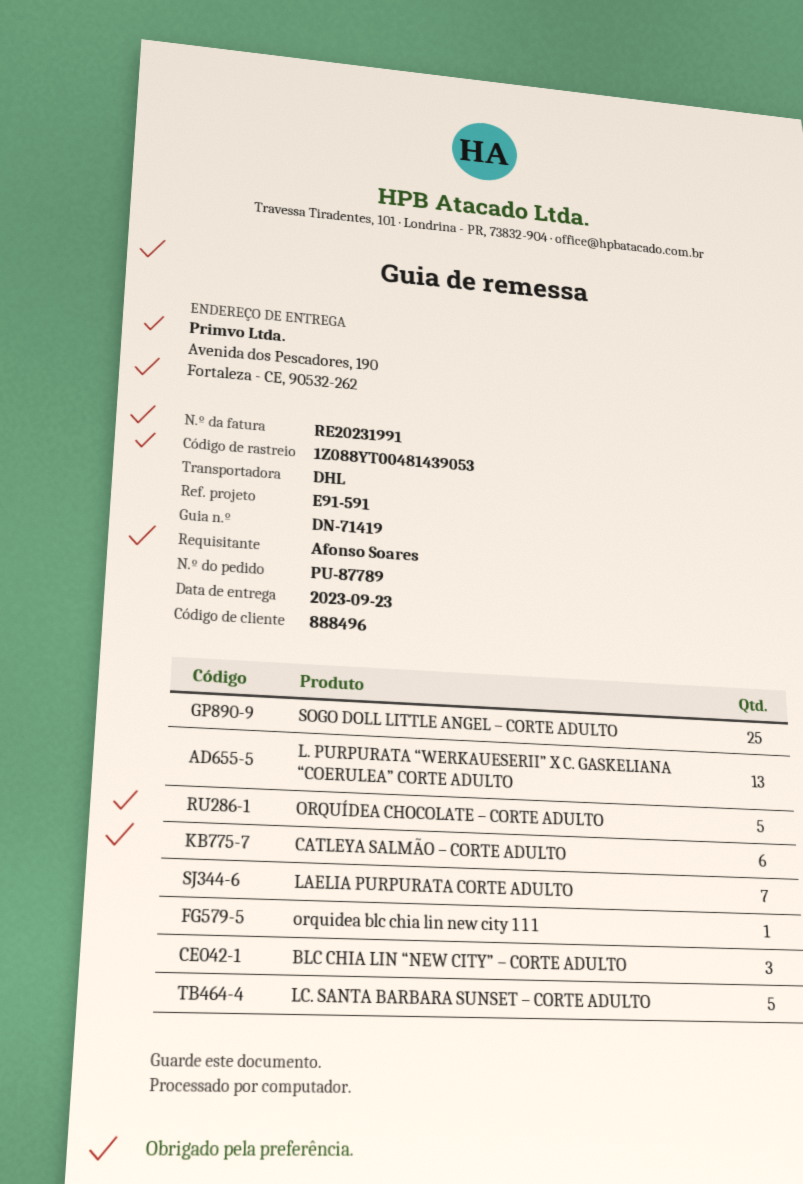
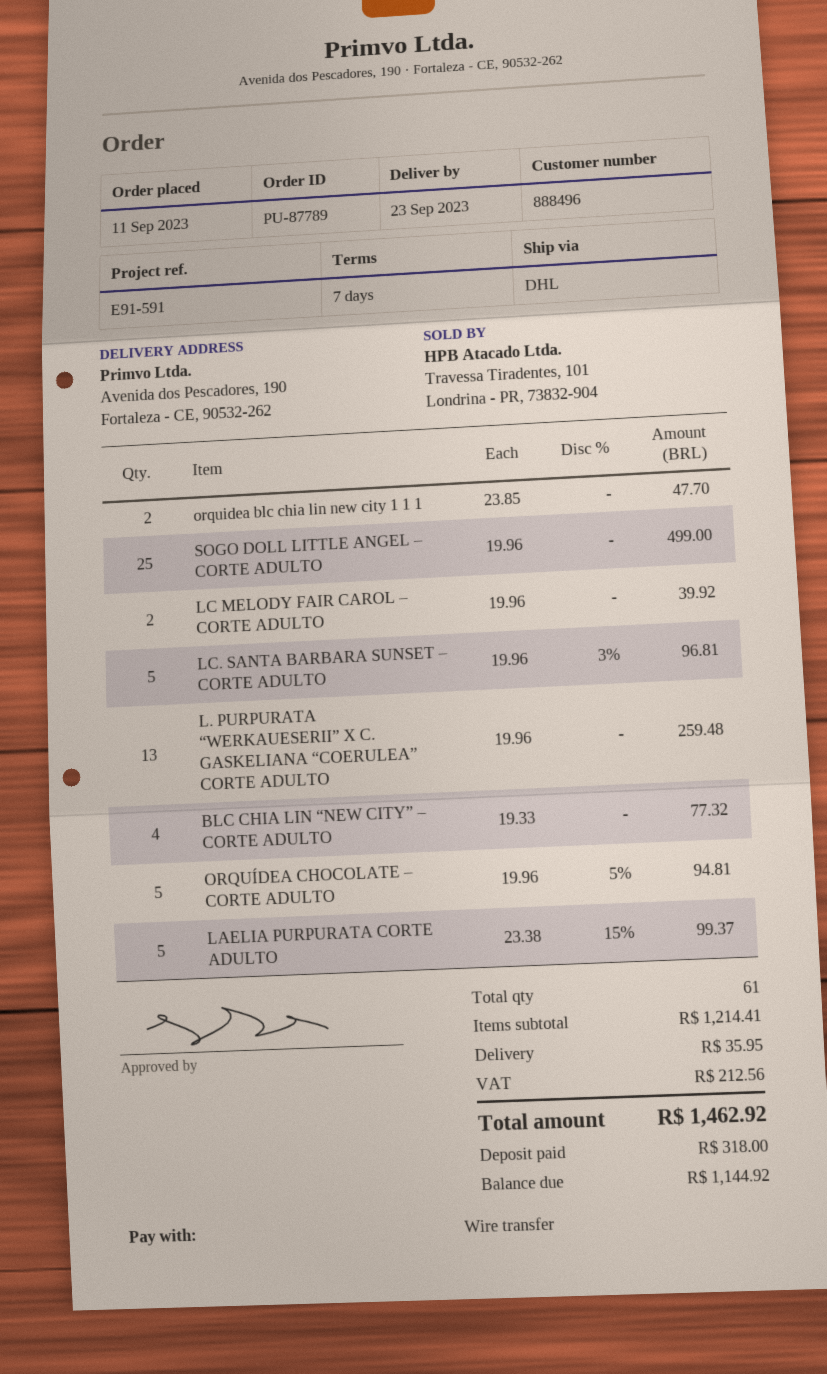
CATLEYA SALMÃO – CORTE ADULTO: 6 -> none
LAELIA PURPURATA CORTE ADULTO: 7 -> 5
orquidea blc chia lin new city 1 1 1: 1 -> 2
BLC CHIA LIN “NEW CITY” – CORTE ADULTO: 3 -> 4
LC MELODY FAIR CAROL – CORTE ADULTO: none -> 2

